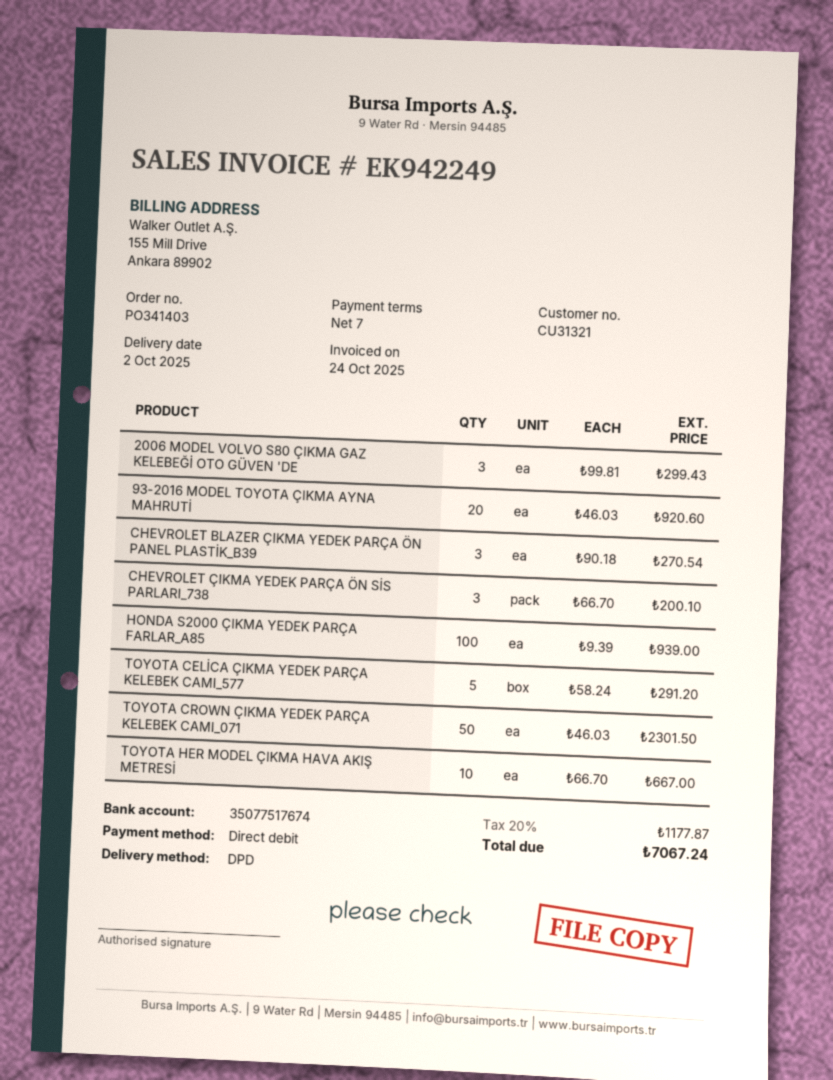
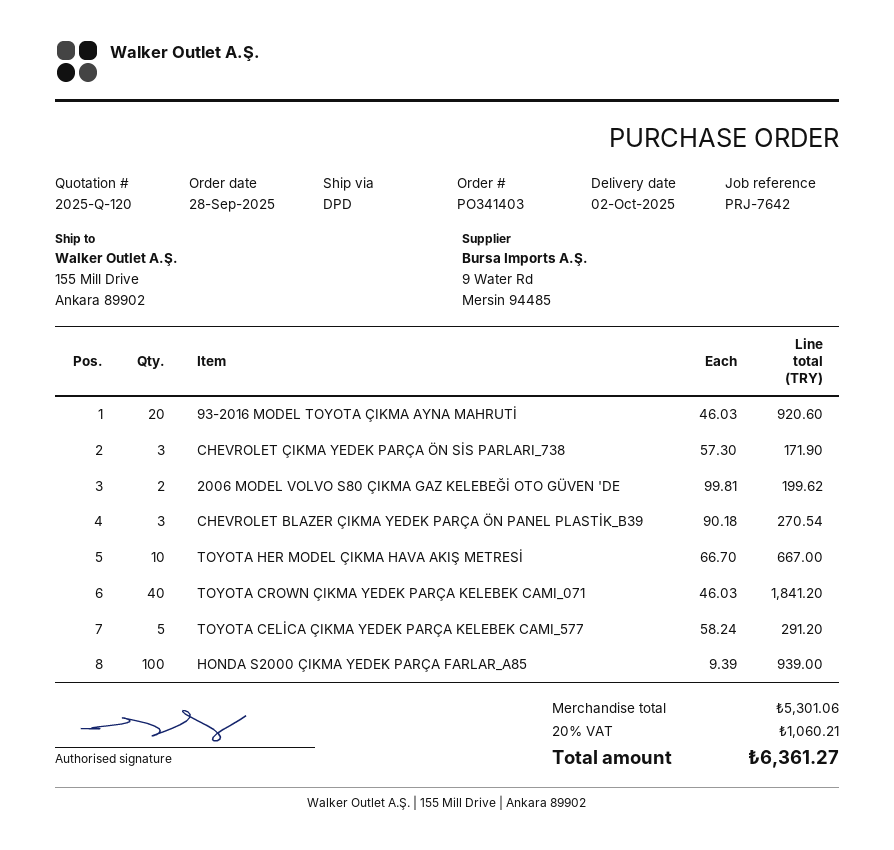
2006 MODEL VOLVO S80 ÇIKMA GAZ KELEBEĞİ OTO GÜVEN 'DE: 3 x 99.81 = 299.43 -> 2 x 99.81 = 199.62
CHEVROLET ÇIKMA YEDEK PARÇA ÖN SİS PARLARI_738: 3 x 66.70 = 200.10 -> 3 x 57.30 = 171.90
TOYOTA CROWN ÇIKMA YEDEK PARÇA KELEBEK CAMI_071: 50 x 46.03 = 2301.50 -> 40 x 46.03 = 1841.20
tax: 20% = 1177.87 -> 20% = 1060.21
total: 7067.24 -> 6361.27

